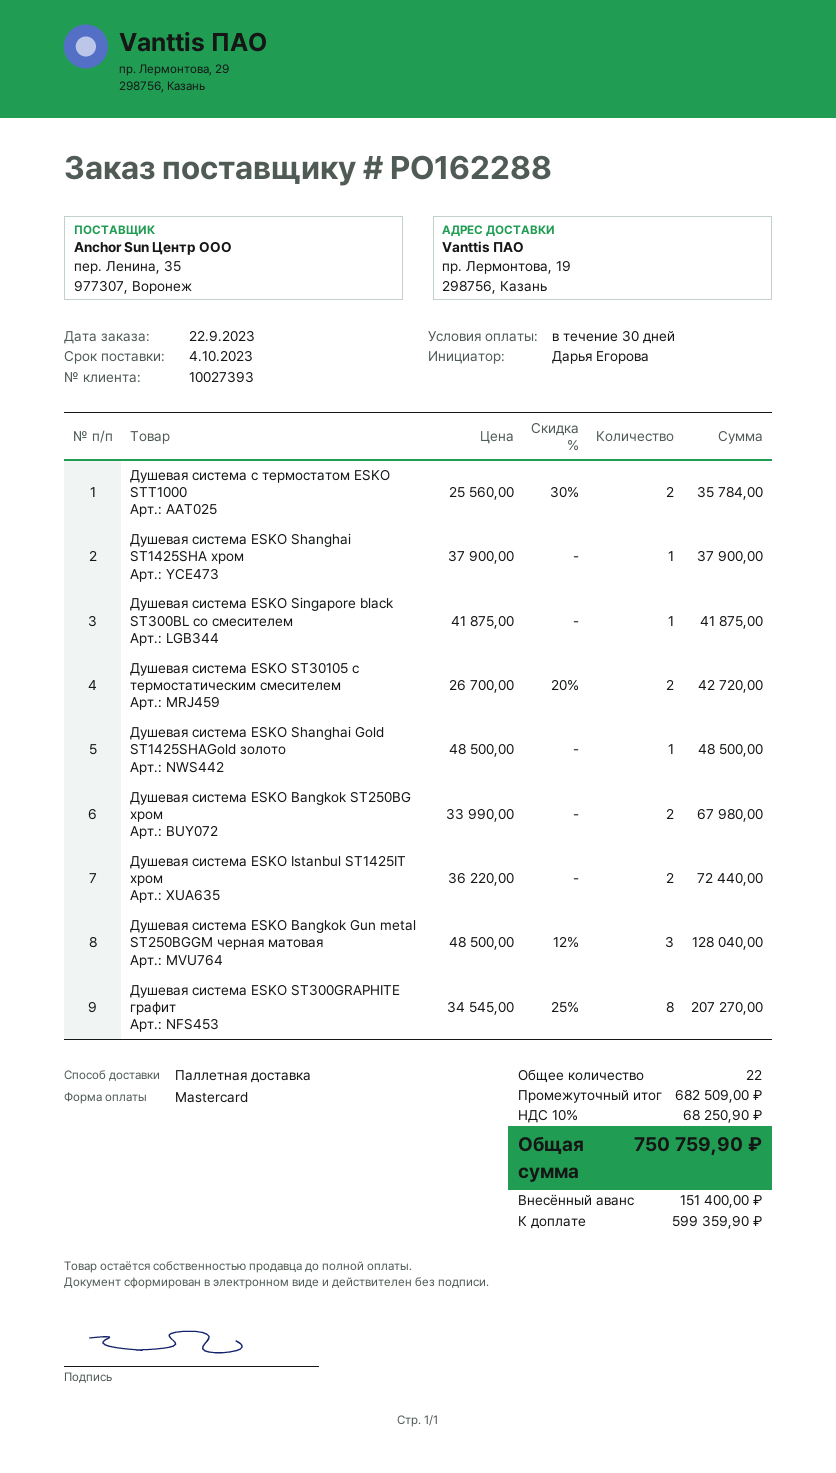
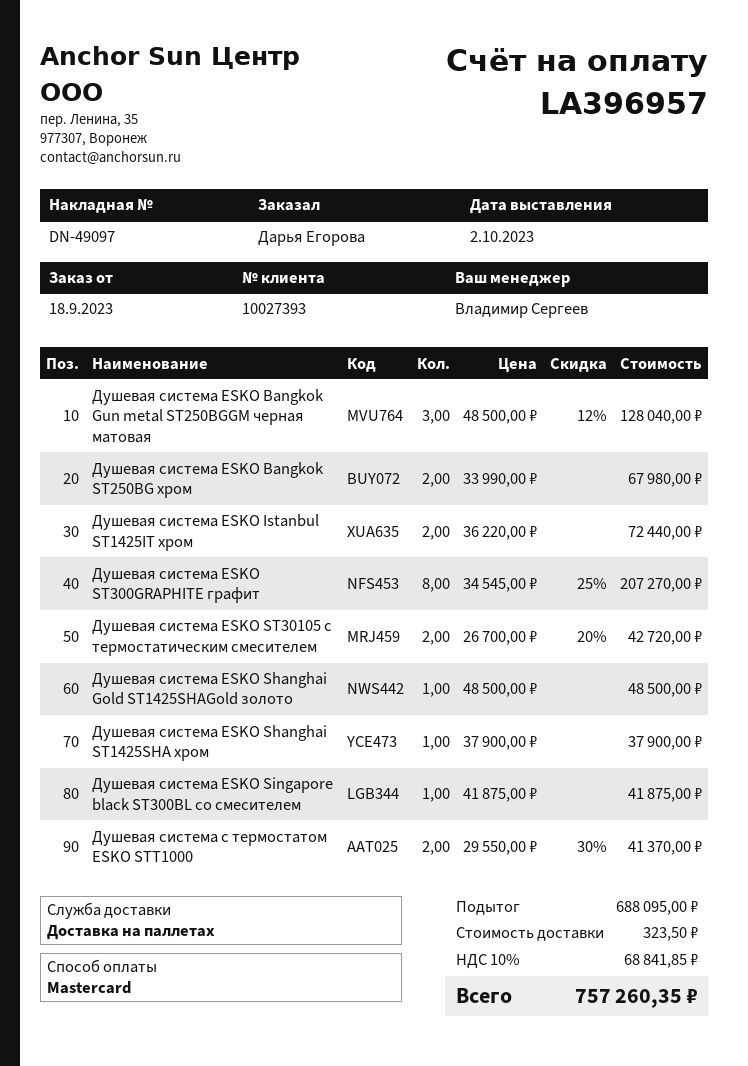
order date: 2023-09-22 -> 2023-09-18
Душевая система с термостатом ESKO STT1000: 2 x 25560.00 - 30% = 35784.00 -> 2 x 29550.00 - 30% = 41370.00
subtotal: 682509.00 -> 688095.00
shipping: none -> 323.50
tax: 10% = 68250.90 -> 10% = 68841.85
total: 750759.90 -> 757260.35

